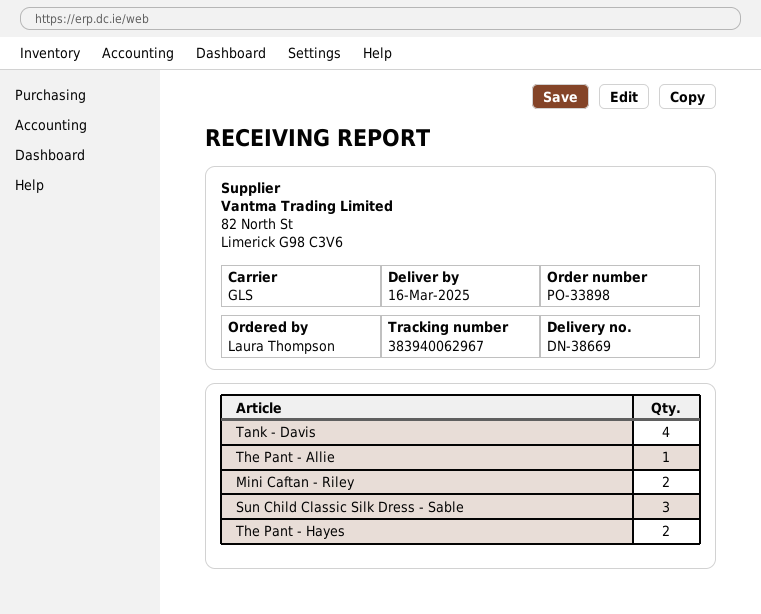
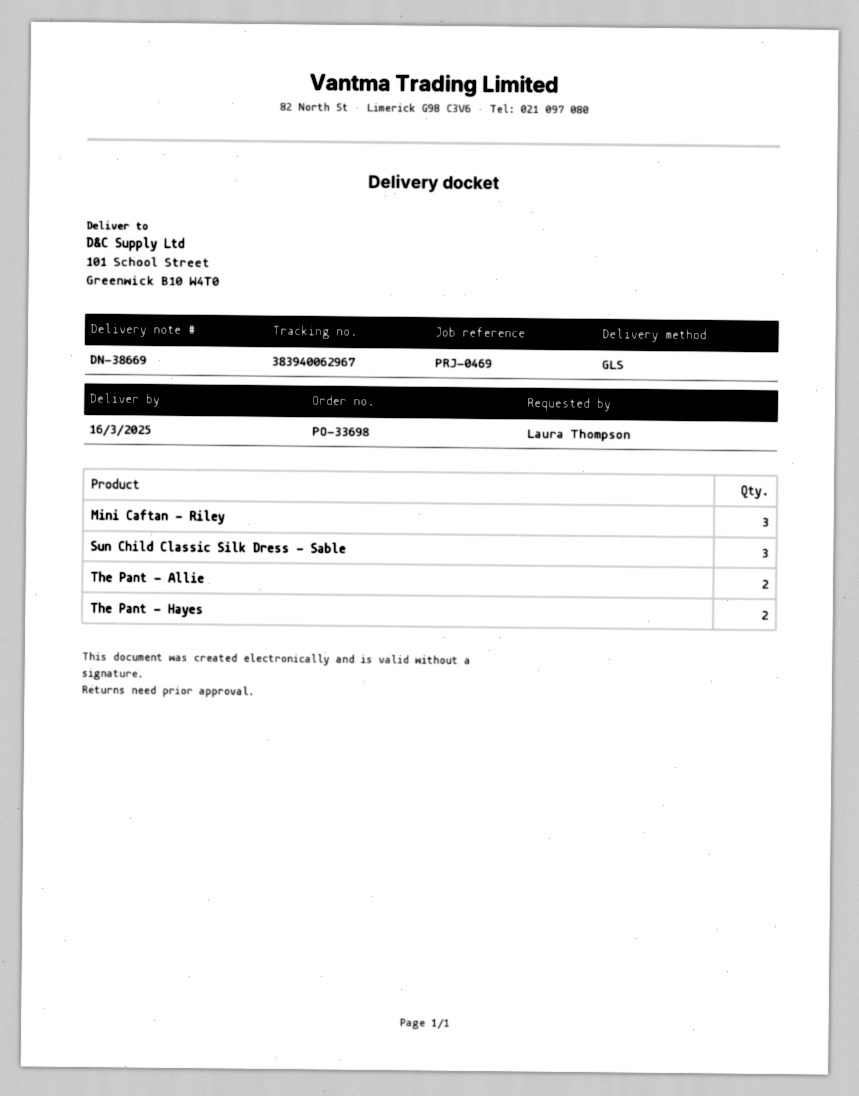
order number: PO-33898 -> PO-33698
Tank - Davis: 4 -> none
The Pant - Allie: 1 -> 2
Mini Caftan - Riley: 2 -> 3

